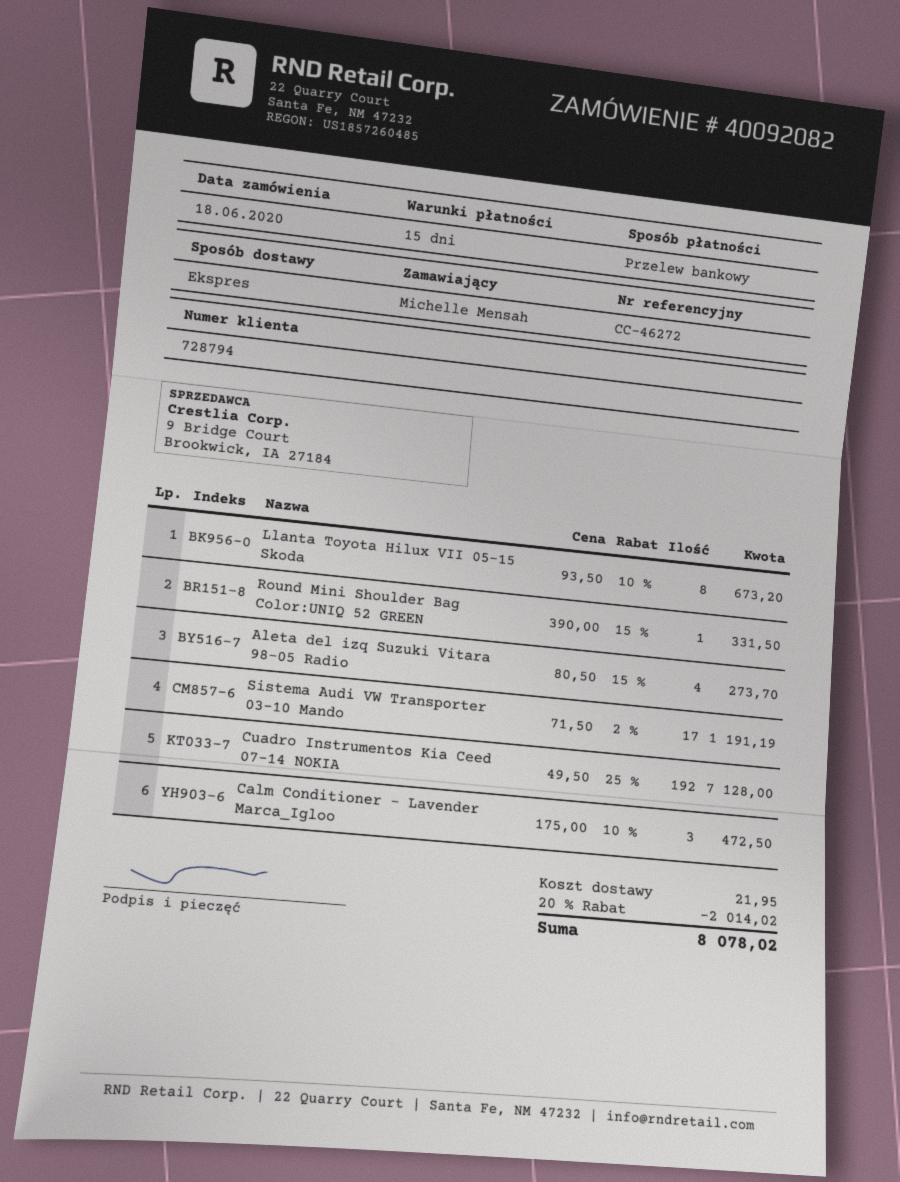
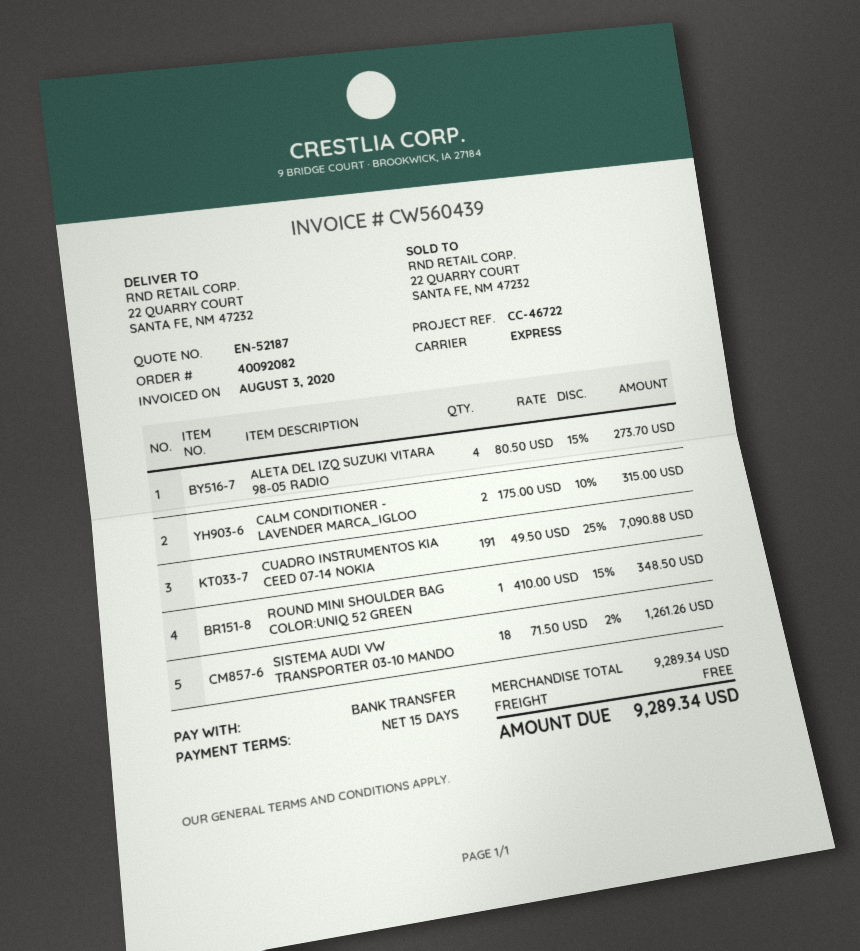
reference: CC-46272 -> CC-46722
Llanta Toyota Hilux VII 05-15 Skoda: 8 x 93.50 - 10% = 673.20 -> none
Round Mini Shoulder Bag Color:UNIQ 52 GREEN: 1 x 390.00 - 15% = 331.50 -> 1 x 410.00 - 15% = 348.50
Sistema Audi VW Transporter 03-10 Mando: 17 x 71.50 - 2% = 1191.19 -> 18 x 71.50 - 2% = 1261.26
Cuadro Instrumentos Kia Ceed 07-14 NOKIA: 192 x 49.50 - 25% = 7128.00 -> 191 x 49.50 - 25% = 7090.88
Calm Conditioner - Lavender Marca_Igloo: 3 x 175.00 - 10% = 472.50 -> 2 x 175.00 - 10% = 315.00
discount: 20% = 2014.02 -> none
shipping: 21.95 -> 0.00
total: 8078.02 -> 9289.34

